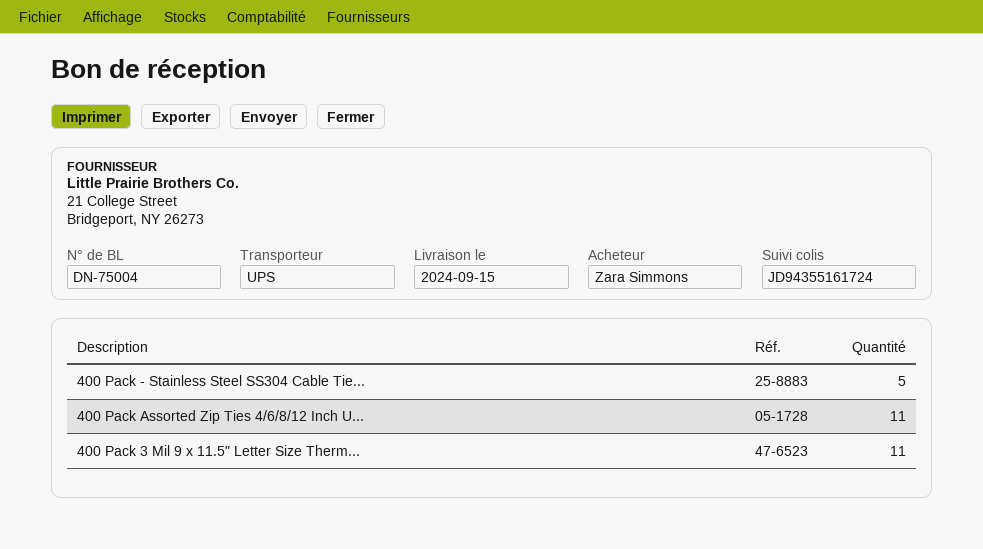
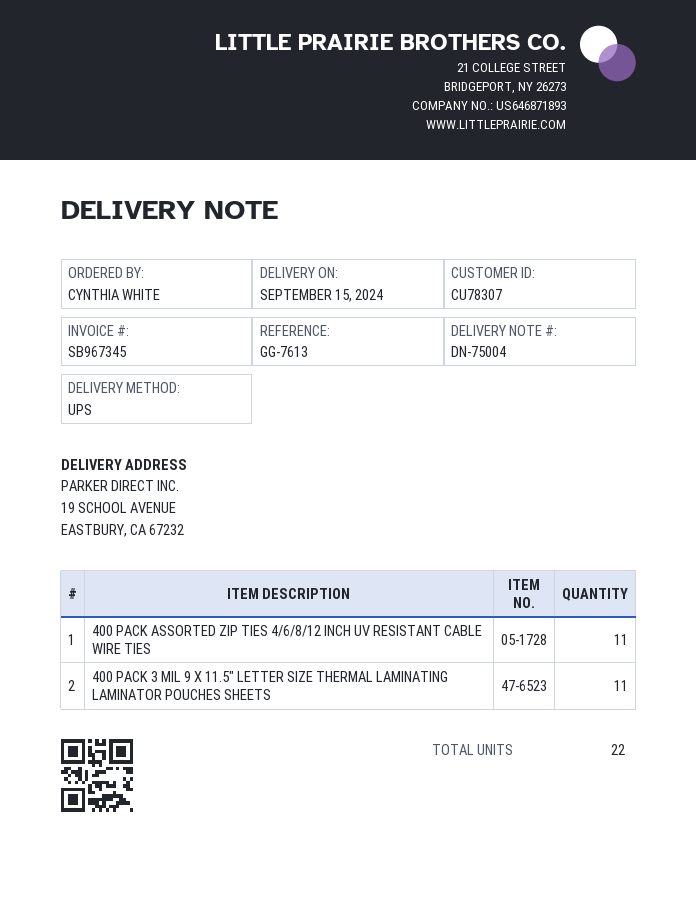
ordered by: Zara Simmons -> CYNTHIA WHITE
400 Pack - Stainless Steel SS304 Cable Tie...: 5 -> none

